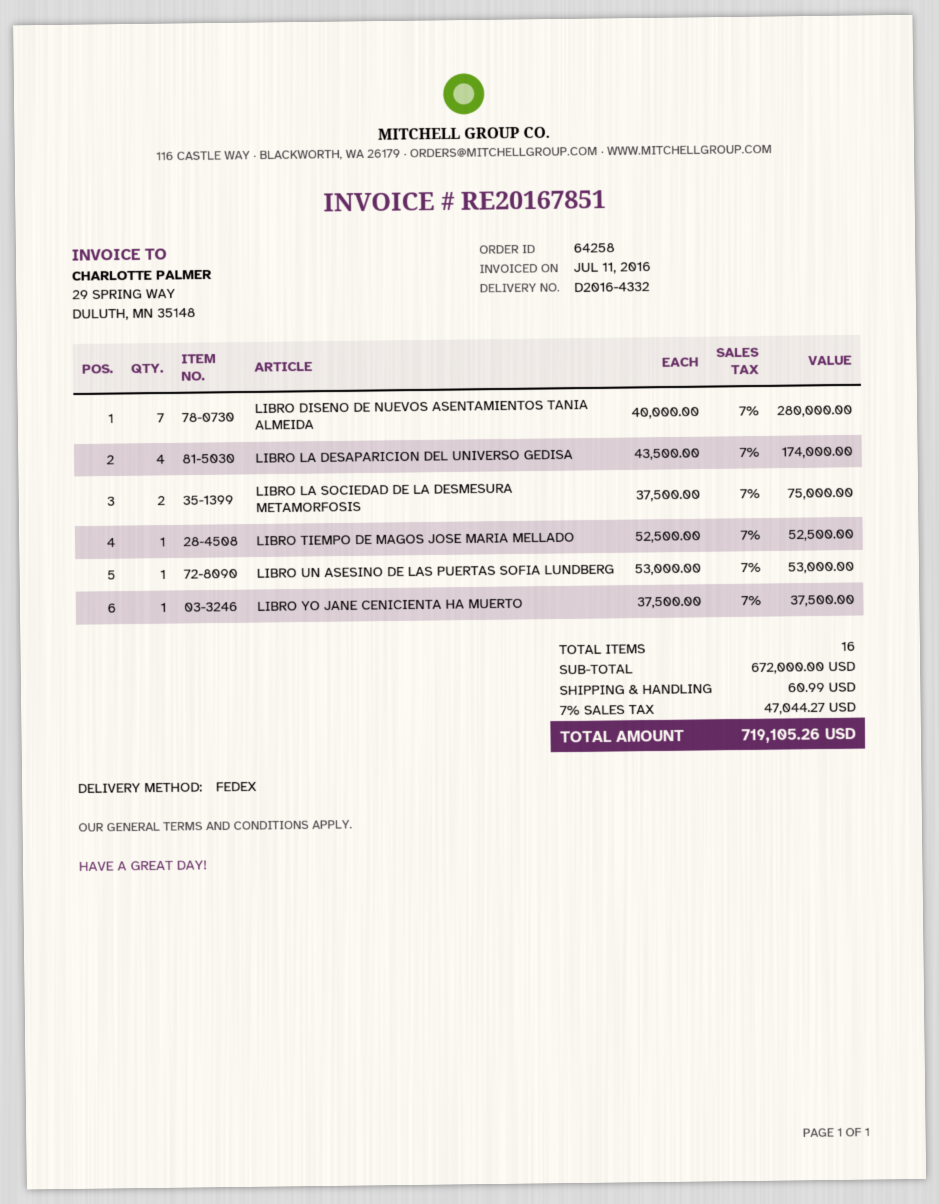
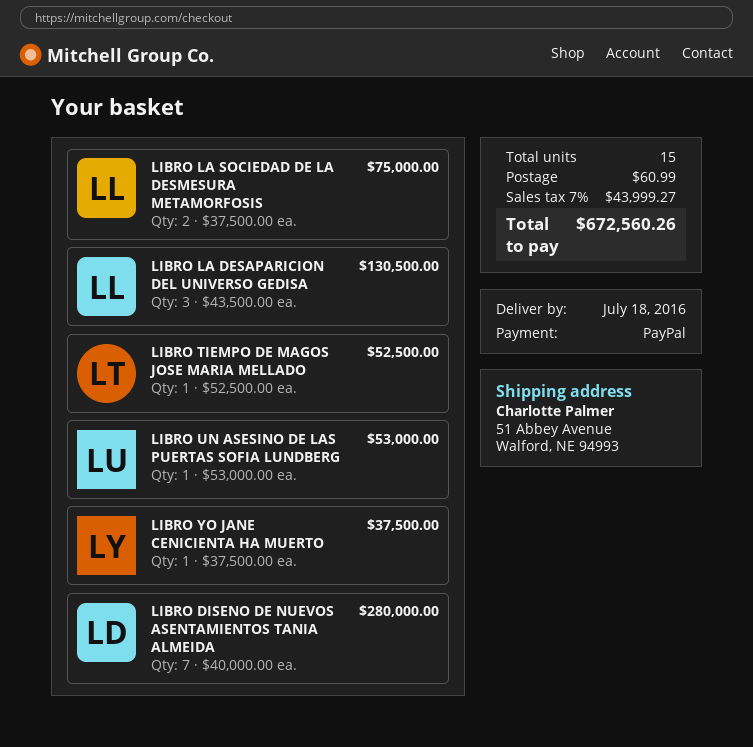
LIBRO LA DESAPARICION DEL UNIVERSO GEDISA: 4 x 43500.00 = 174000.00 -> 3 x 43500.00 = 130500.00
total quantity: 16 -> 15
tax: 7% = 47044.27 -> 7% = 43999.27
total: 719105.26 -> 672560.26

